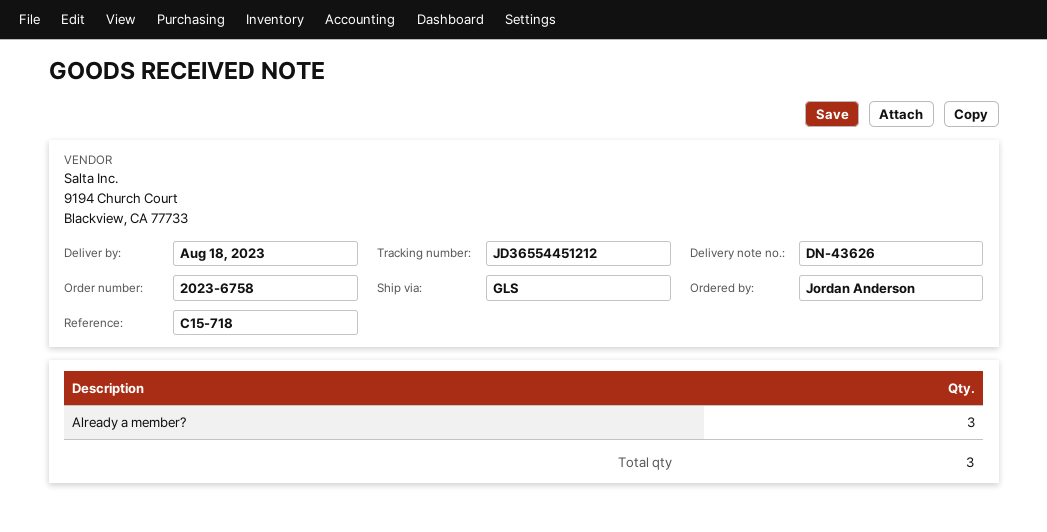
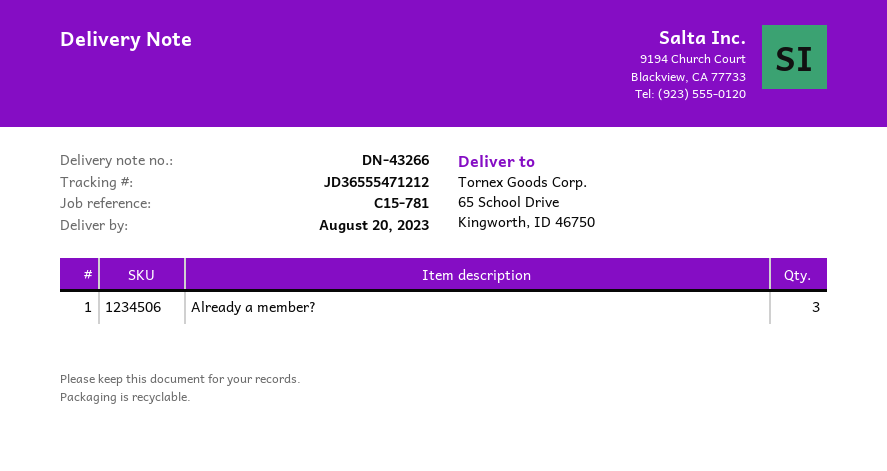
delivery note number: DN-43626 -> DN-43266
delivery date: 2023-08-18 -> 2023-08-20
reference: C15-718 -> C15-781
tracking number: JD36554451212 -> JD36555471212

